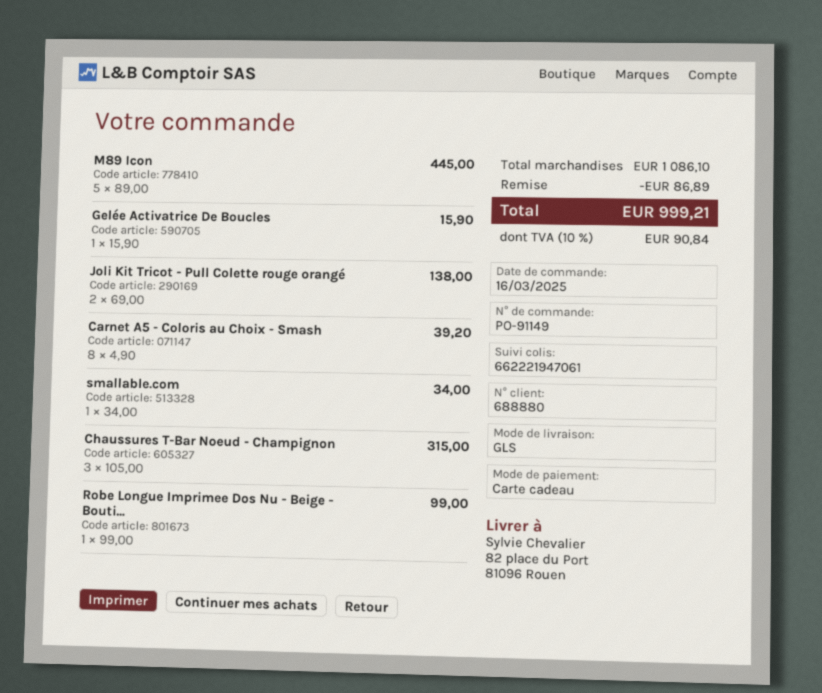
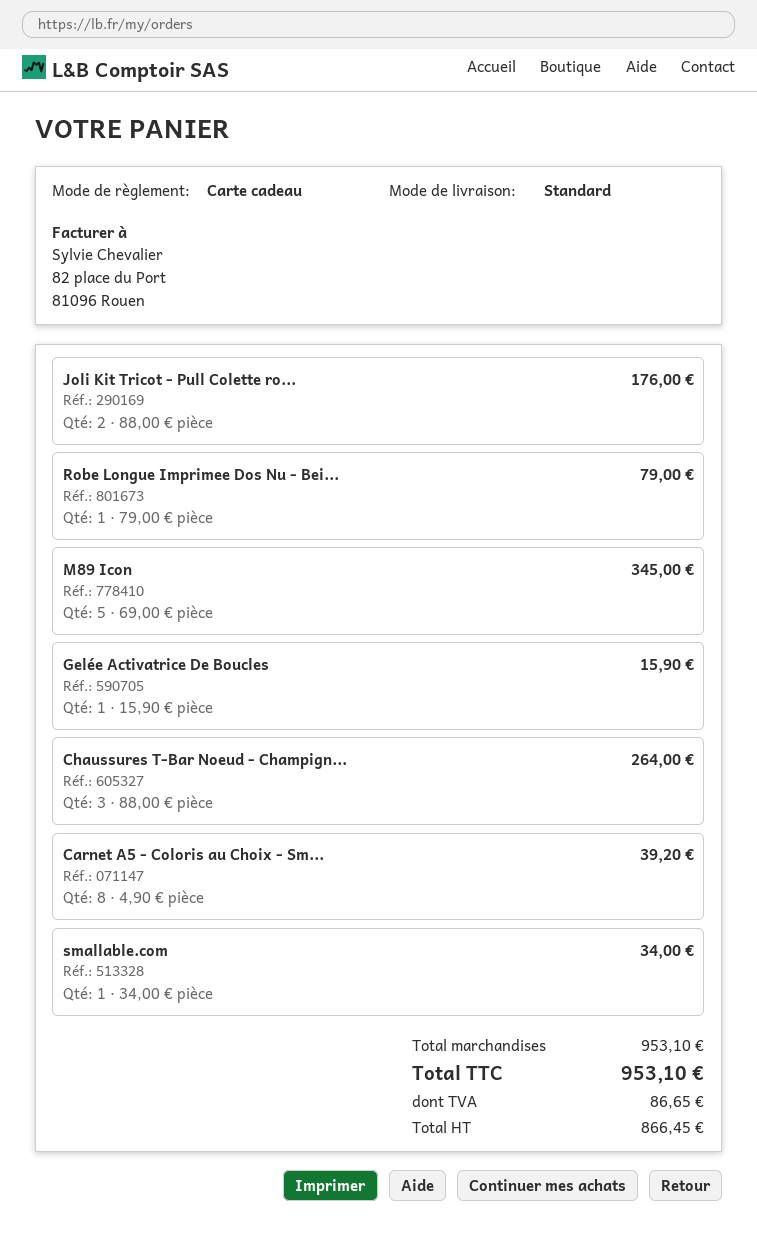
shipping method: GLS -> standard
M89 Icon: 5 x 89.00 = 445.00 -> 5 x 69.00 = 345.00
Joli Kit Tricot - Pull Colette rouge orangé: 2 x 69.00 = 138.00 -> 2 x 88.00 = 176.00
Chaussures T-Bar Noeud - Champignon: 3 x 105.00 = 315.00 -> 3 x 88.00 = 264.00
Robe Longue Imprimee Dos Nu - Beige - Bouti...: 1 x 99.00 = 99.00 -> 1 x 79.00 = 79.00
subtotal: 1086.10 -> 953.10
discount: 86.89 -> none
tax: 90.84 -> 86.65
total: 999.21 -> 953.10

